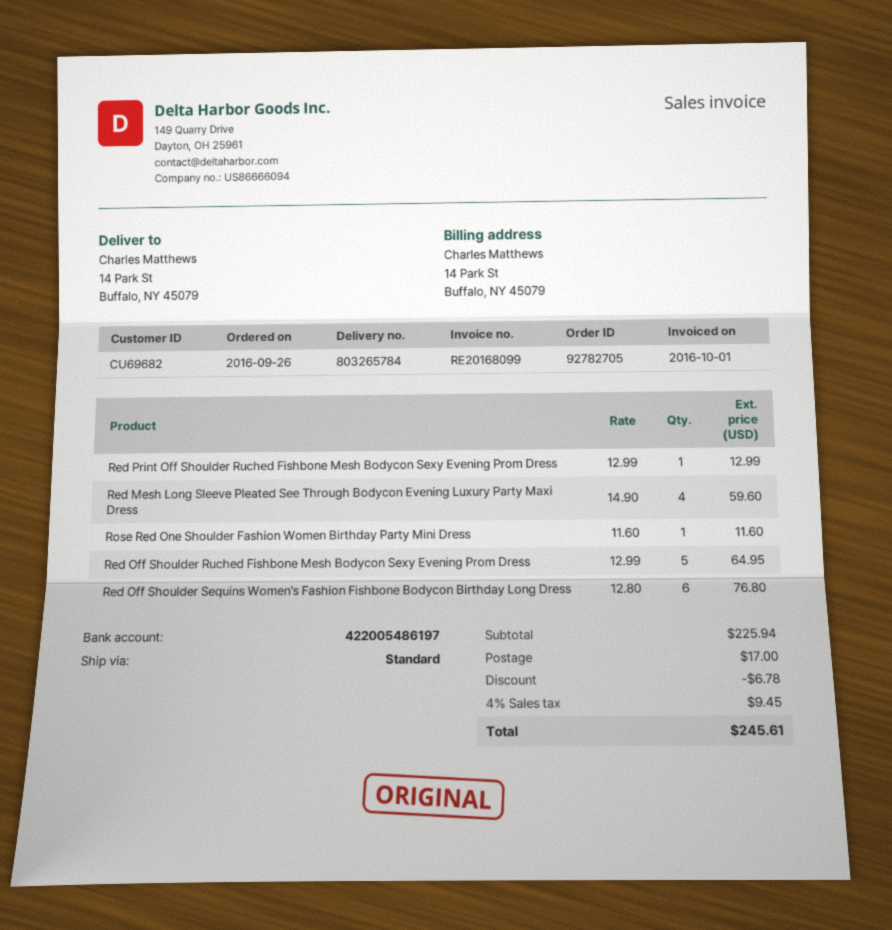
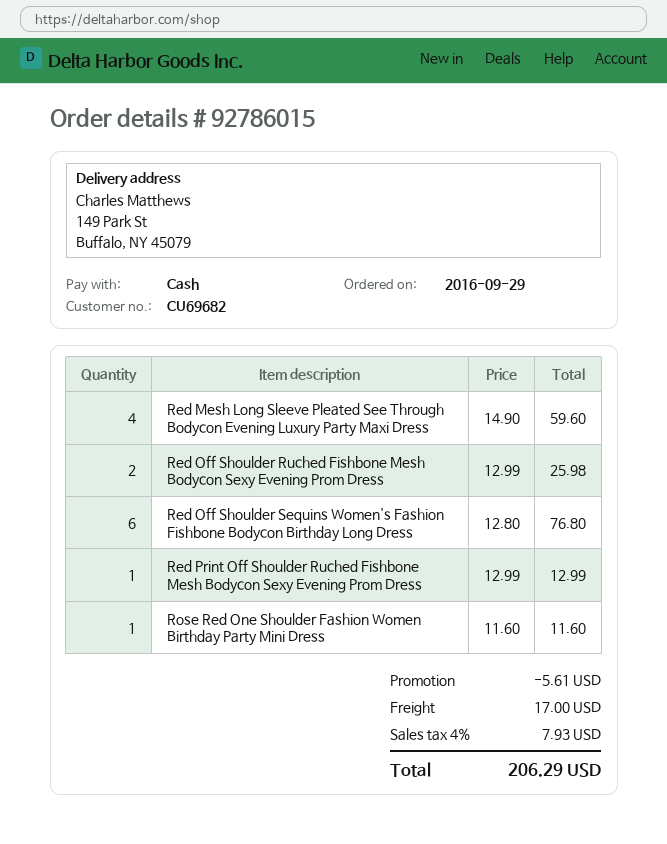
order number: 92782705 -> 92786015
order date: 2016-09-26 -> 2016-09-29
ship to: 14 Park St, Buffalo, NY 45079 -> 149 Park St, Buffalo, NY 45079
Red Off Shoulder Ruched Fishbone Mesh Bodycon Sexy Evening Prom Dress: 5 x 12.99 = 64.95 -> 2 x 12.99 = 25.98
discount: 6.78 -> 5.61
tax: 4% = 9.45 -> 4% = 7.93
total: 245.61 -> 206.29

